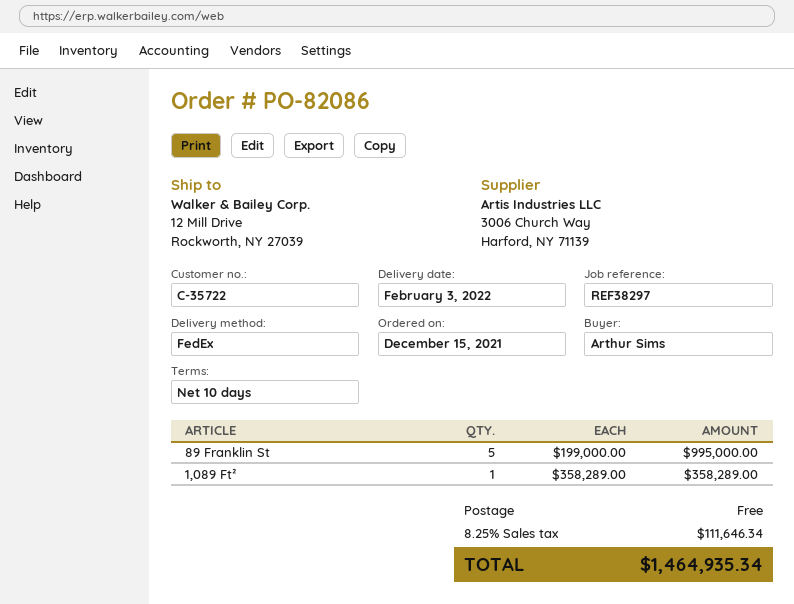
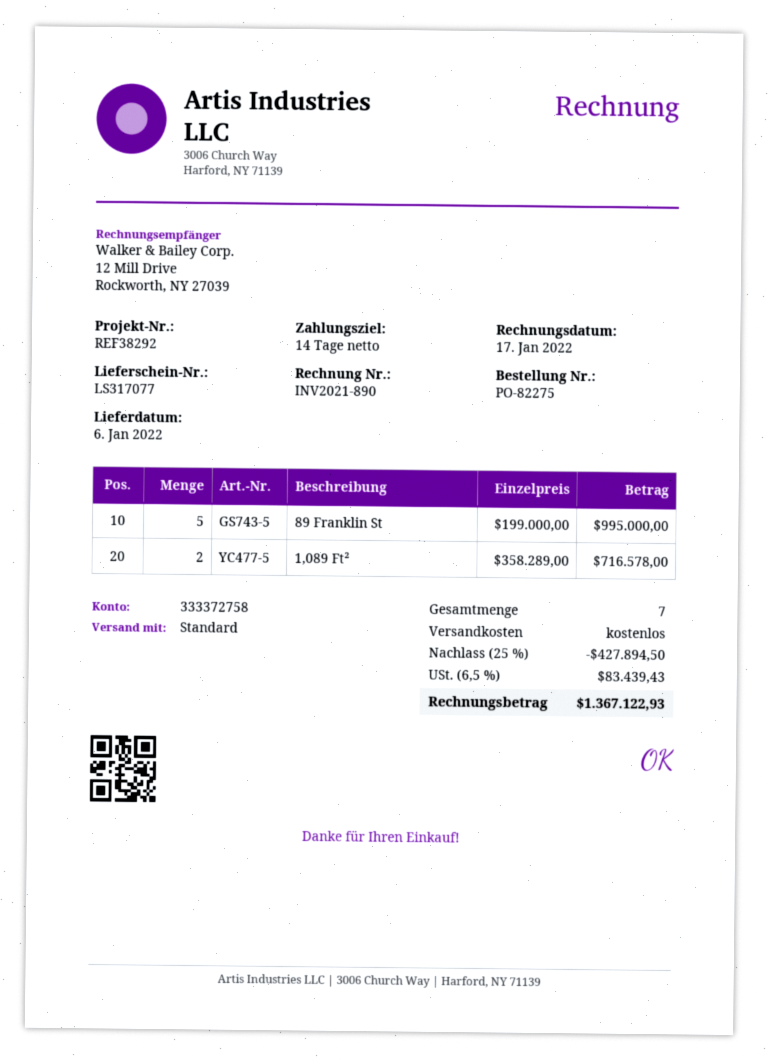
order number: PO-82086 -> PO-82275
delivery date: 2022-02-03 -> 2022-01-06
payment terms: 10 days -> 14 days
reference: REF38297 -> REF38292
shipping method: FedEx -> standard
1,089 Ft²: 1 x 358289.00 = 358289.00 -> 2 x 358289.00 = 716578.00
discount: none -> 25% = 427894.50
tax: 8.25% = 111646.34 -> 6.5% = 83439.43
total: 1464935.34 -> 1367122.93

